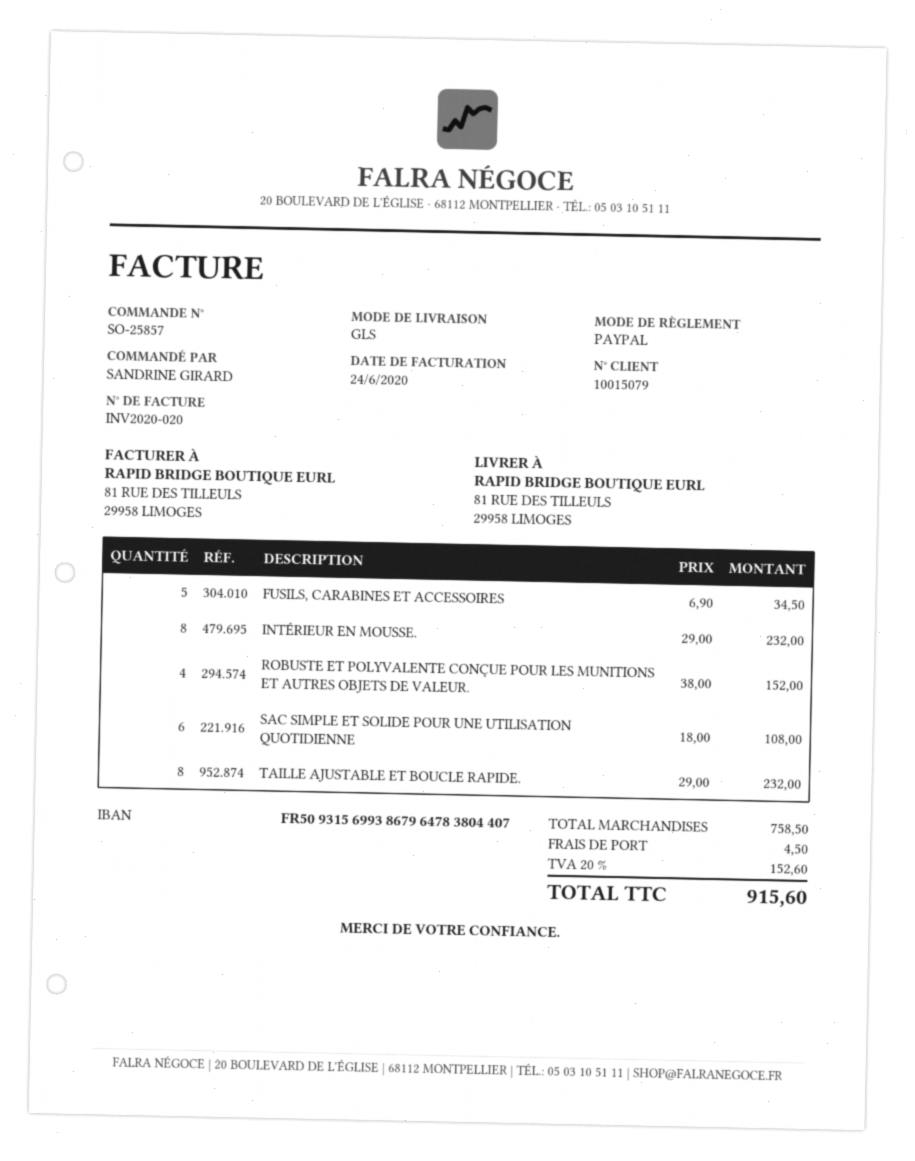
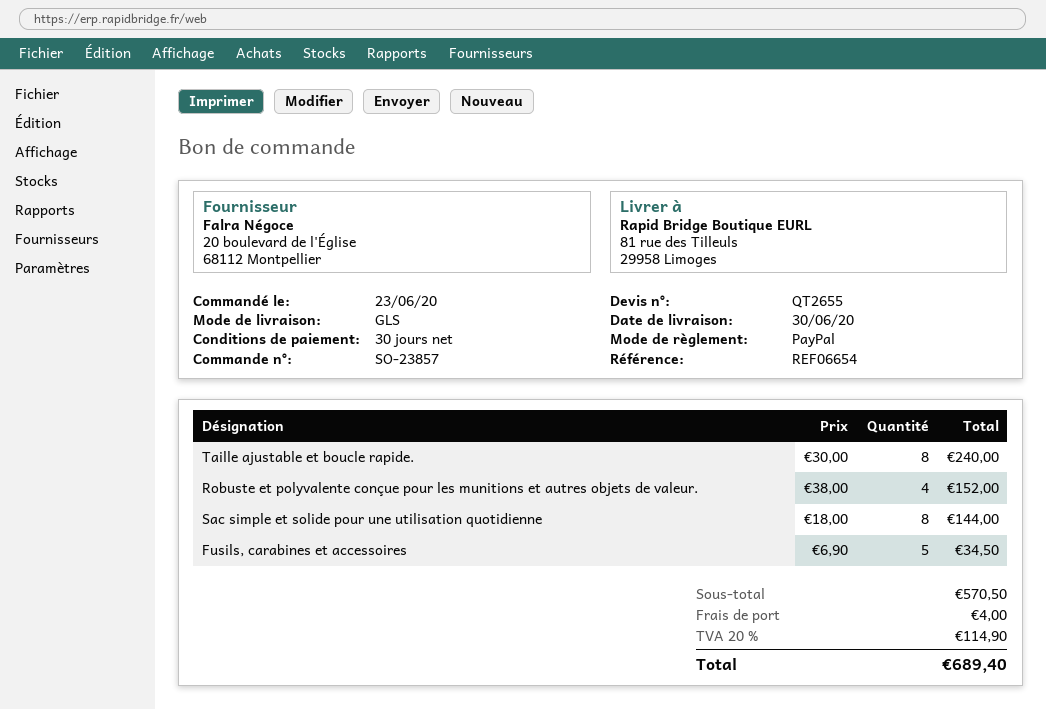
order number: SO-25857 -> SO-23857
INTÉRIEUR EN MOUSSE.: 8 x 29.00 = 232.00 -> none
SAC SIMPLE ET SOLIDE POUR UNE UTILISATION QUOTIDIENNE: 6 x 18.00 = 108.00 -> 8 x 18.00 = 144.00
TAILLE AJUSTABLE ET BOUCLE RAPIDE.: 8 x 29.00 = 232.00 -> 8 x 30.00 = 240.00
subtotal: 758.50 -> 570.50
shipping: 4.50 -> 4.00
tax: 20% = 152.60 -> 20% = 114.90
total: 915.60 -> 689.40

